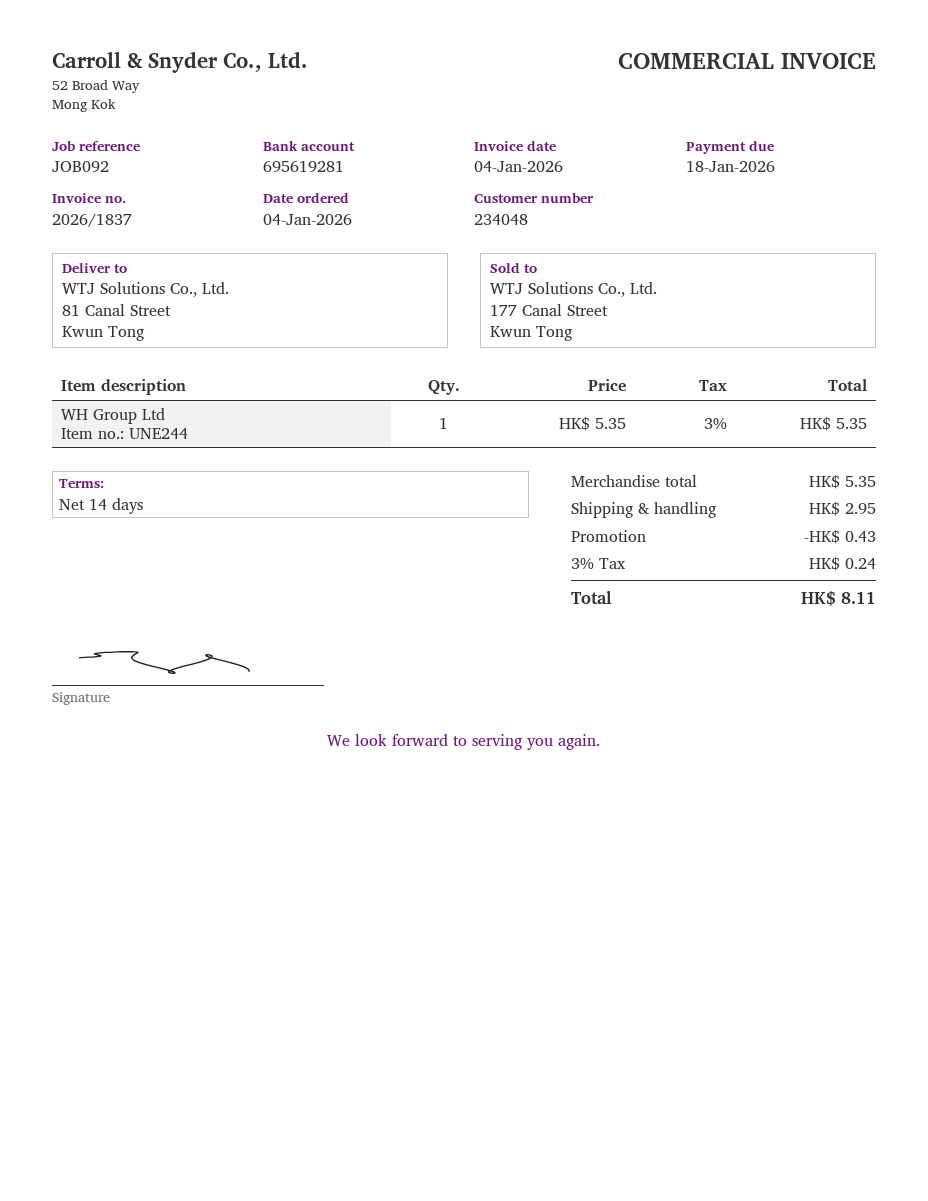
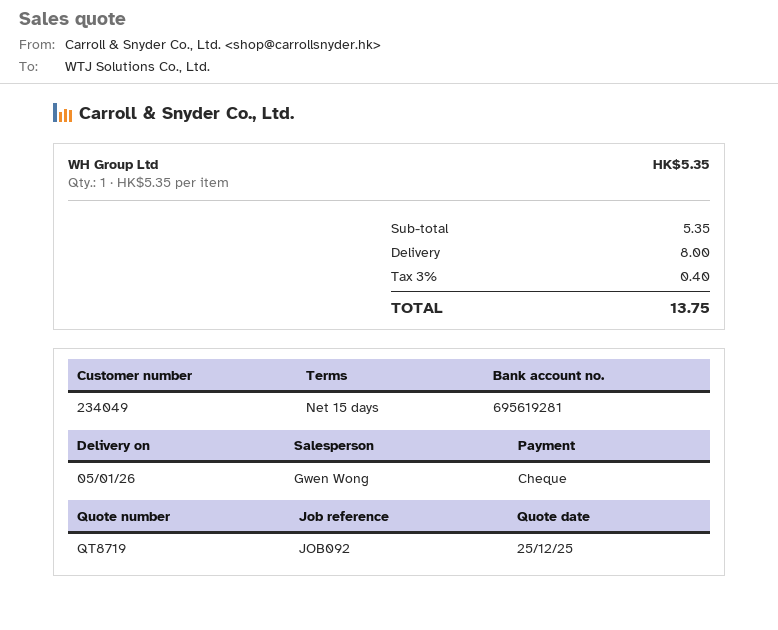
payment terms: 14 days -> 15 days
customer number: 234048 -> 234049
discount: 0.43 -> none
shipping: 2.95 -> 8.00
tax: 3% = 0.24 -> 3% = 0.40
total: 8.11 -> 13.75

